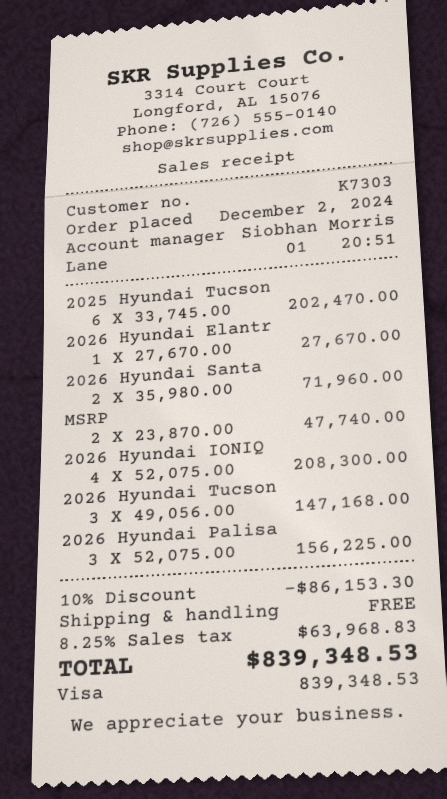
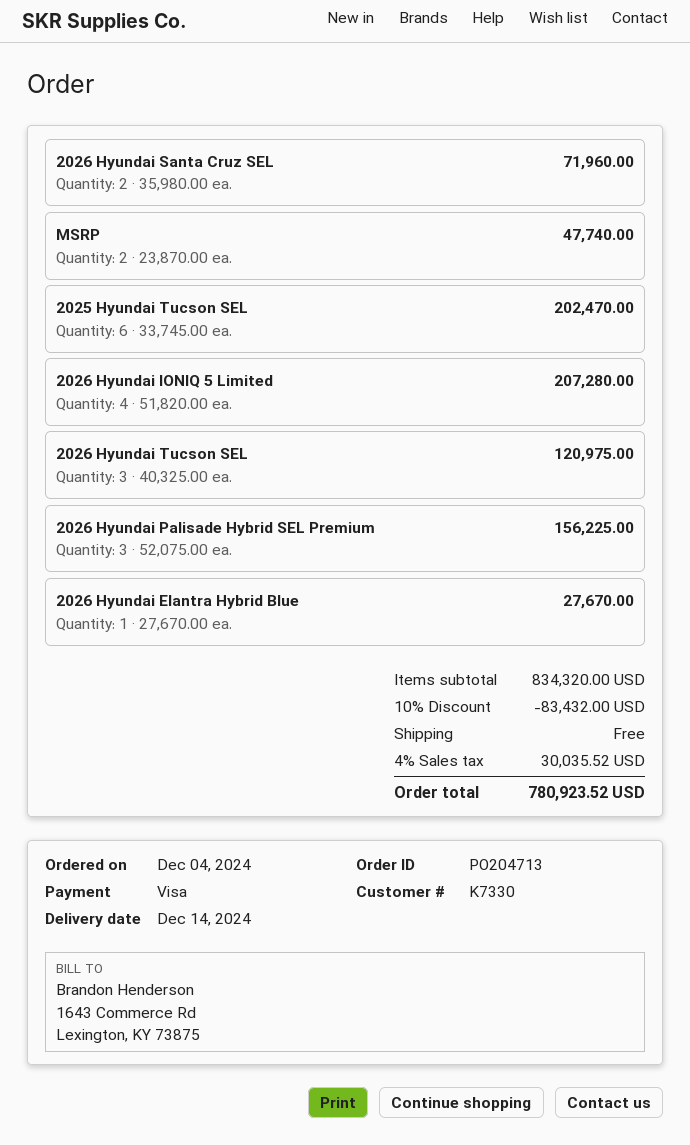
order date: 2024-12-02 -> 2024-12-04
customer number: K7303 -> K7330
2026 Hyundai IONIQ: 4 x 52075.00 = 208300.00 -> 4 x 51820.00 = 207280.00
2026 Hyundai Tucson: 3 x 49056.00 = 147168.00 -> 3 x 40325.00 = 120975.00
discount: 10% = 86153.30 -> 10% = 83432.00
tax: 8.25% = 63968.83 -> 4% = 30035.52
total: 839348.53 -> 780923.52

